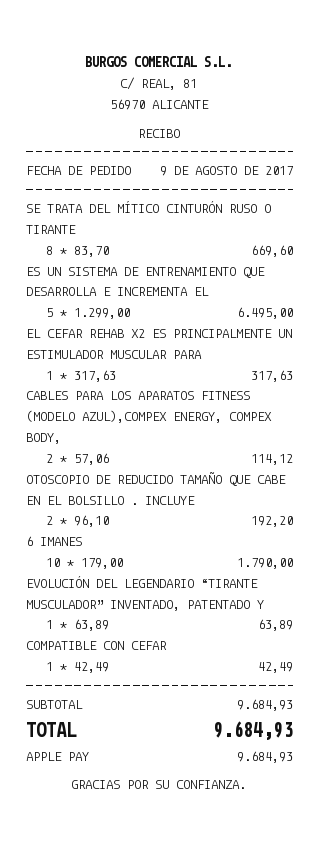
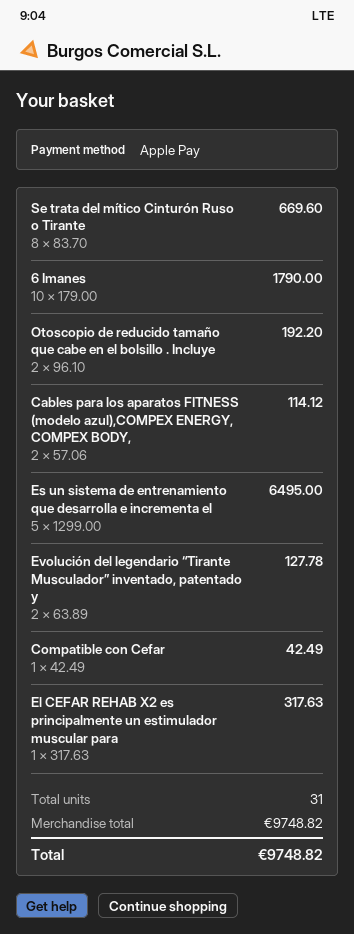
EVOLUCIÓN DEL LEGENDARIO “TIRANTE MUSCULADOR” INVENTADO, PATENTADO Y: 1 x 63.89 = 63.89 -> 2 x 63.89 = 127.78
subtotal: 9684.93 -> 9748.82
total: 9684.93 -> 9748.82

